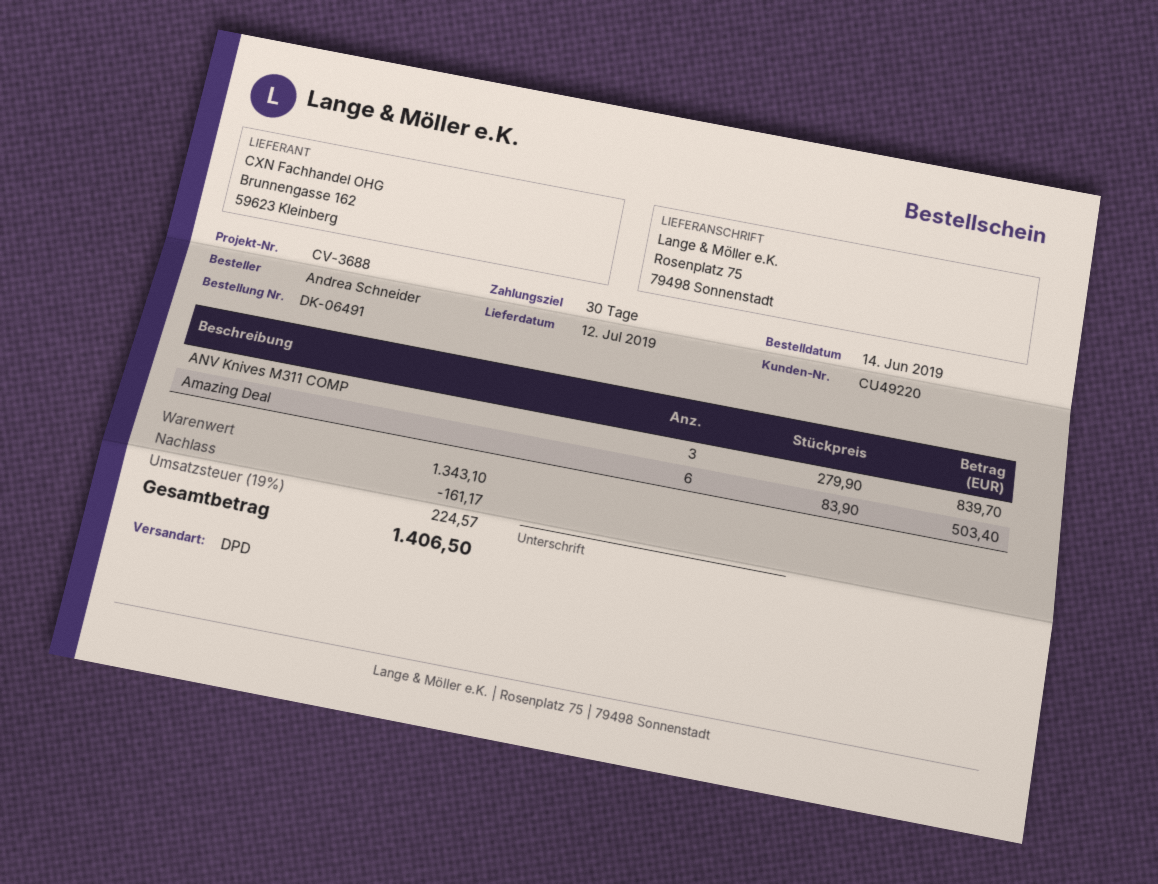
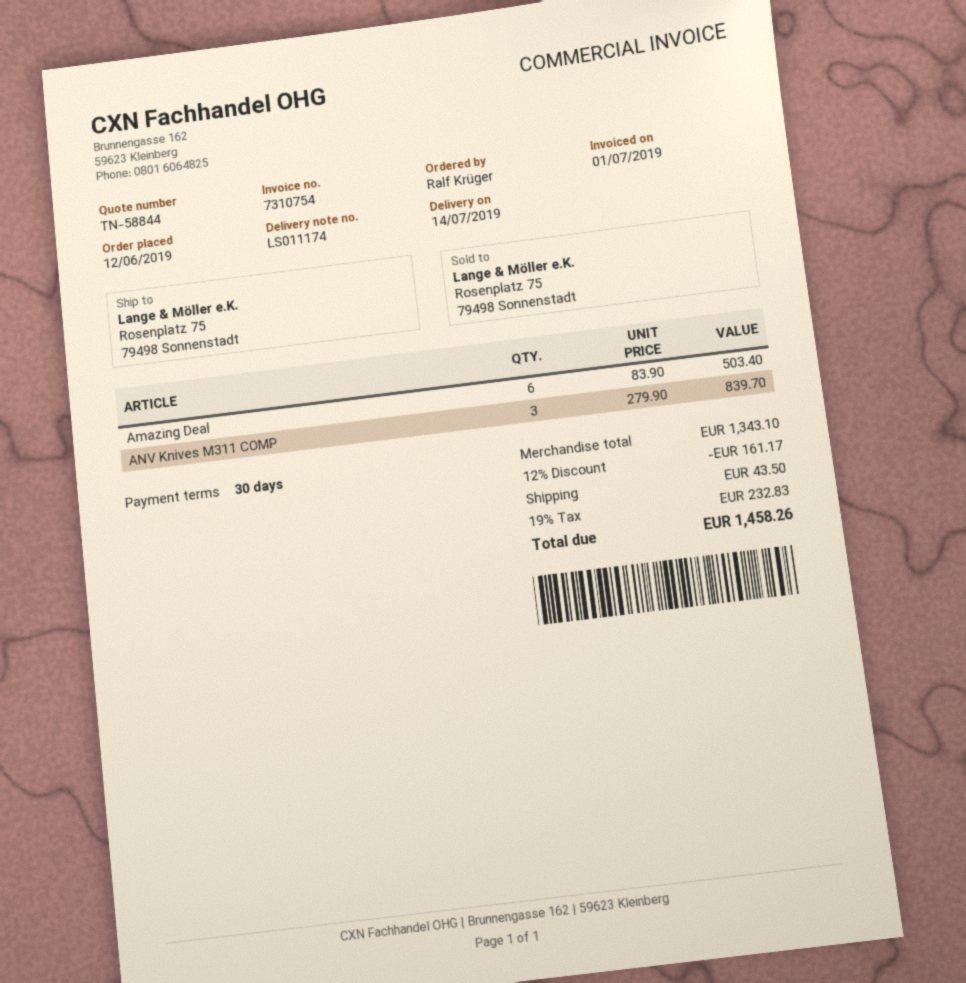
order date: 2019-06-14 -> 2019-06-12
delivery date: 2019-07-12 -> 2019-07-14
ordered by: Andrea Schneider -> Ralf Krüger
shipping: none -> 43.50
tax: 19% = 224.57 -> 19% = 232.83
total: 1406.50 -> 1458.26

